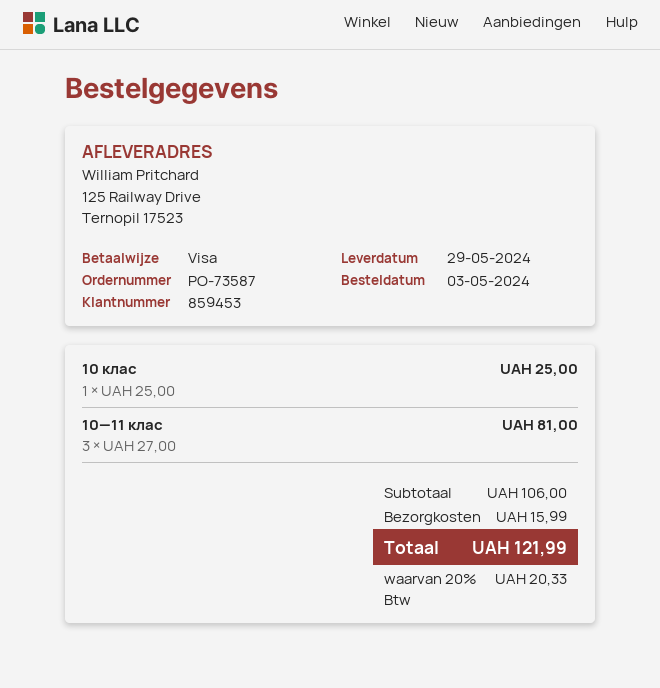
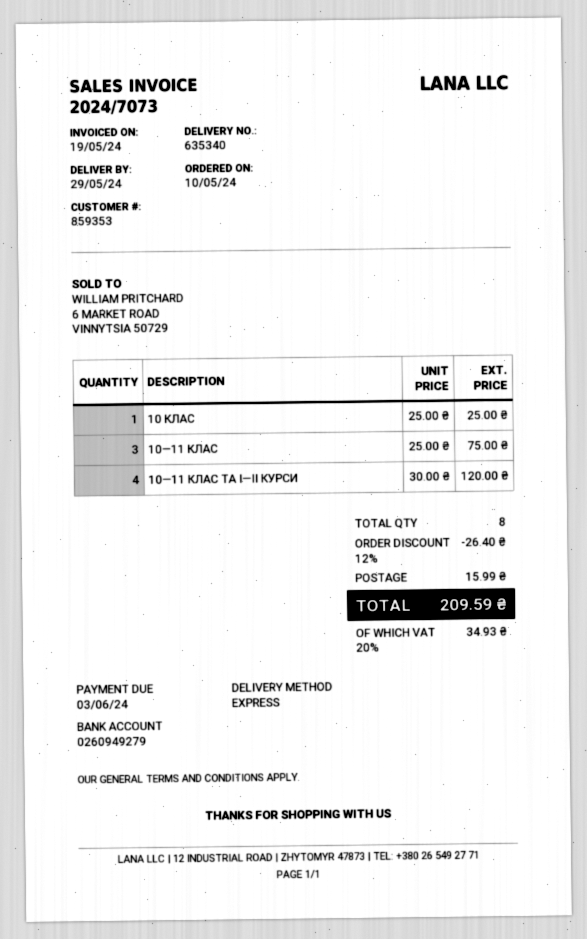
order date: 2024-05-03 -> 2024-05-10
customer number: 859453 -> 859353
10—11 клас: 3 x 27.00 = 81.00 -> 3 x 25.00 = 75.00
10—11 КЛАС ТА I—II КУРСИ: none -> 4 x 30.00 = 120.00
discount: none -> 12% = 26.40
tax: 20% = 20.33 -> 20% = 34.93
total: 121.99 -> 209.59

